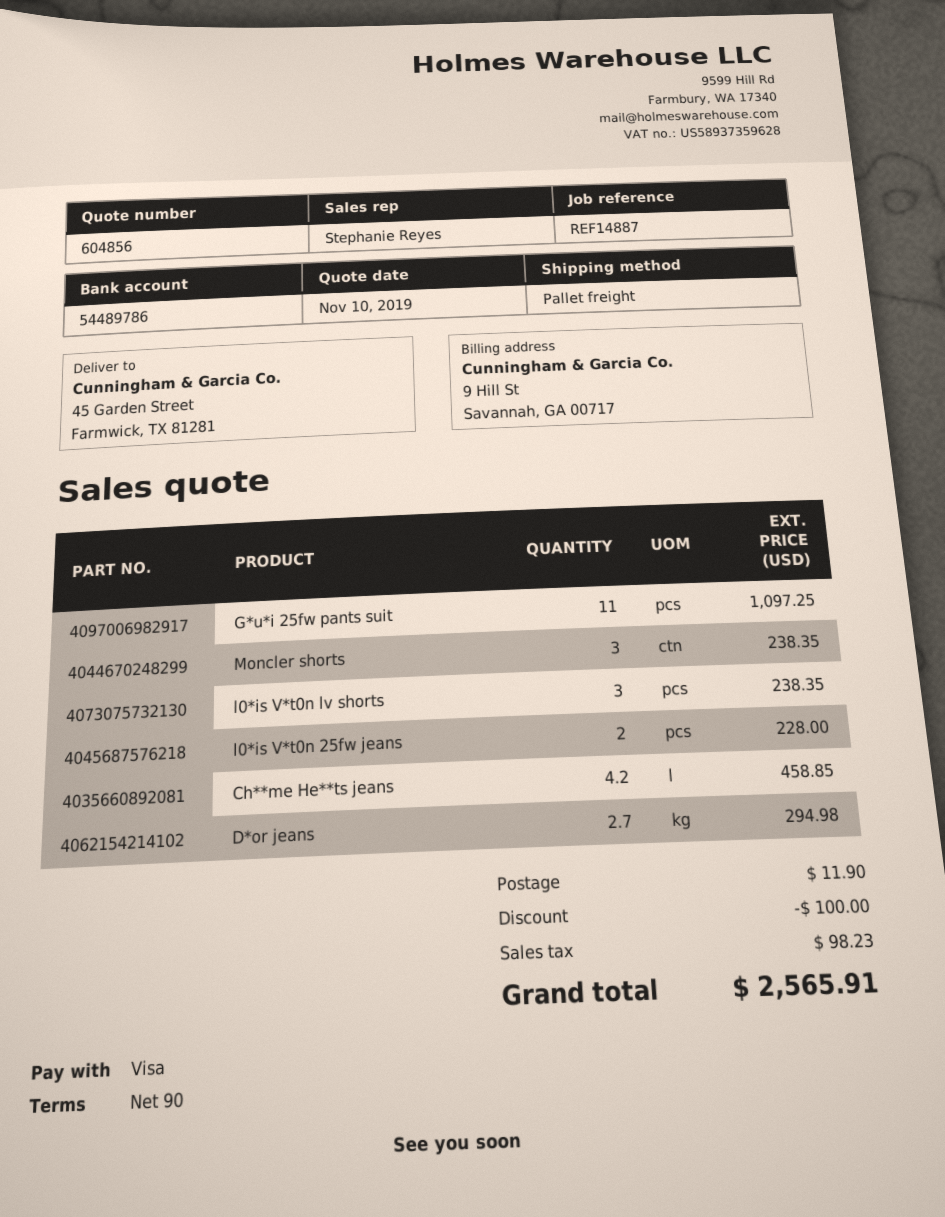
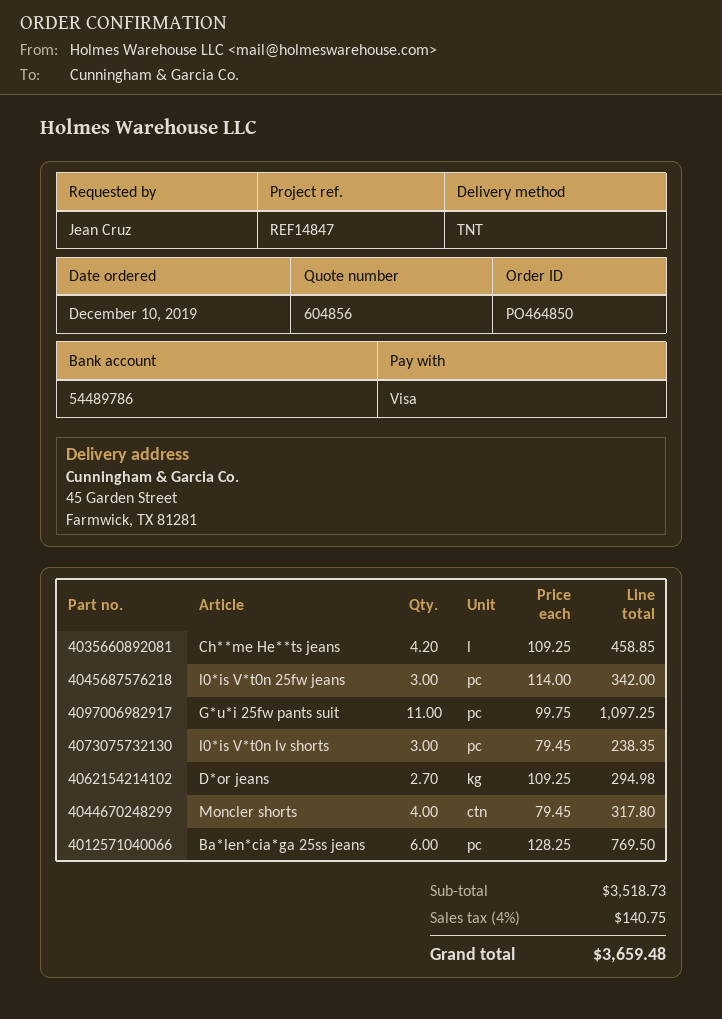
reference: REF14887 -> REF14847
shipping method: pallet freight -> TNT
Moncler shorts: 3 for 238.35 -> 4 for 317.80
l0*is V*t0n 25fw jeans: 2 for 228.00 -> 3 for 342.00
Ba*len*cia*ga 25ss jeans: none -> 6 for 769.50
discount: 100.00 -> none
shipping: 11.90 -> none
tax: 98.23 -> 140.75
total: 2565.91 -> 3659.48

